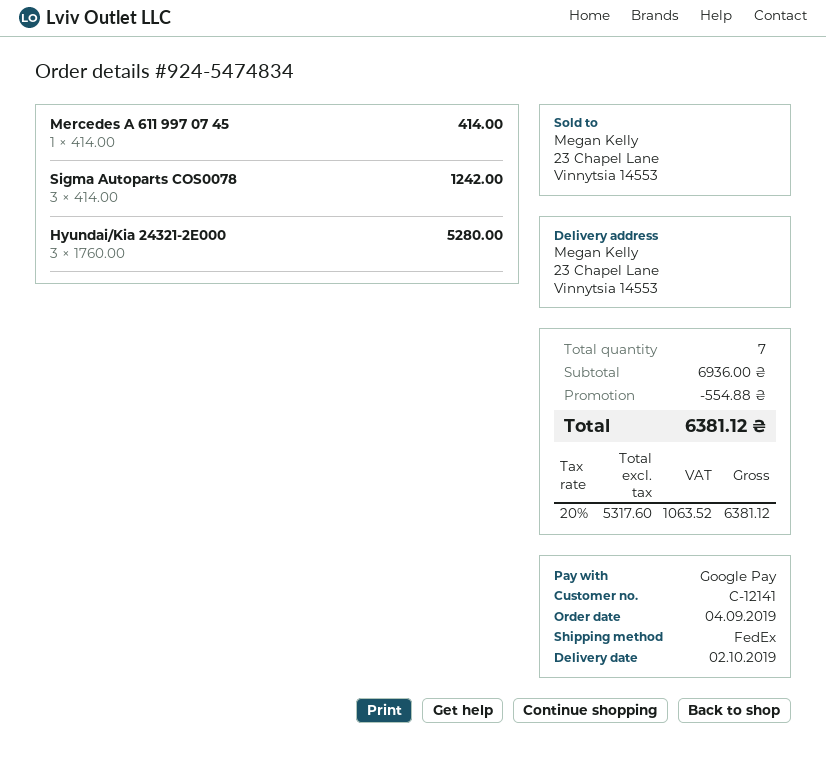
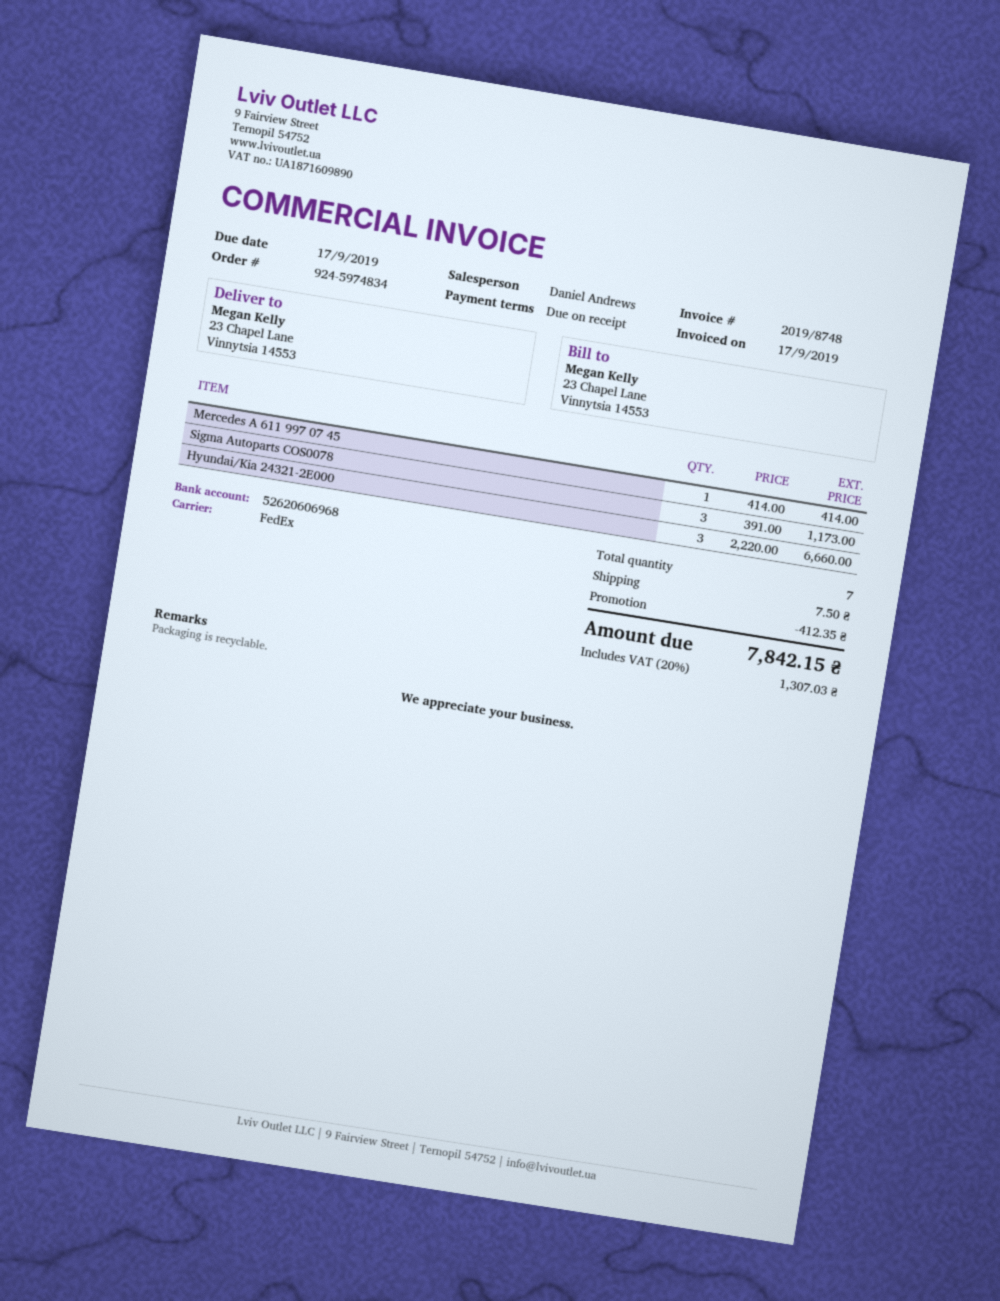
order number: 924-5474834 -> 924-5974834
Sigma Autoparts COS0078: 3 x 414.00 = 1242.00 -> 3 x 391.00 = 1173.00
Hyundai/Kia 24321-2E000: 3 x 1760.00 = 5280.00 -> 3 x 2220.00 = 6660.00
discount: 554.88 -> 412.35
shipping: none -> 7.50
tax: 20% = 1063.52 -> 20% = 1307.03
total: 6381.12 -> 7842.15

